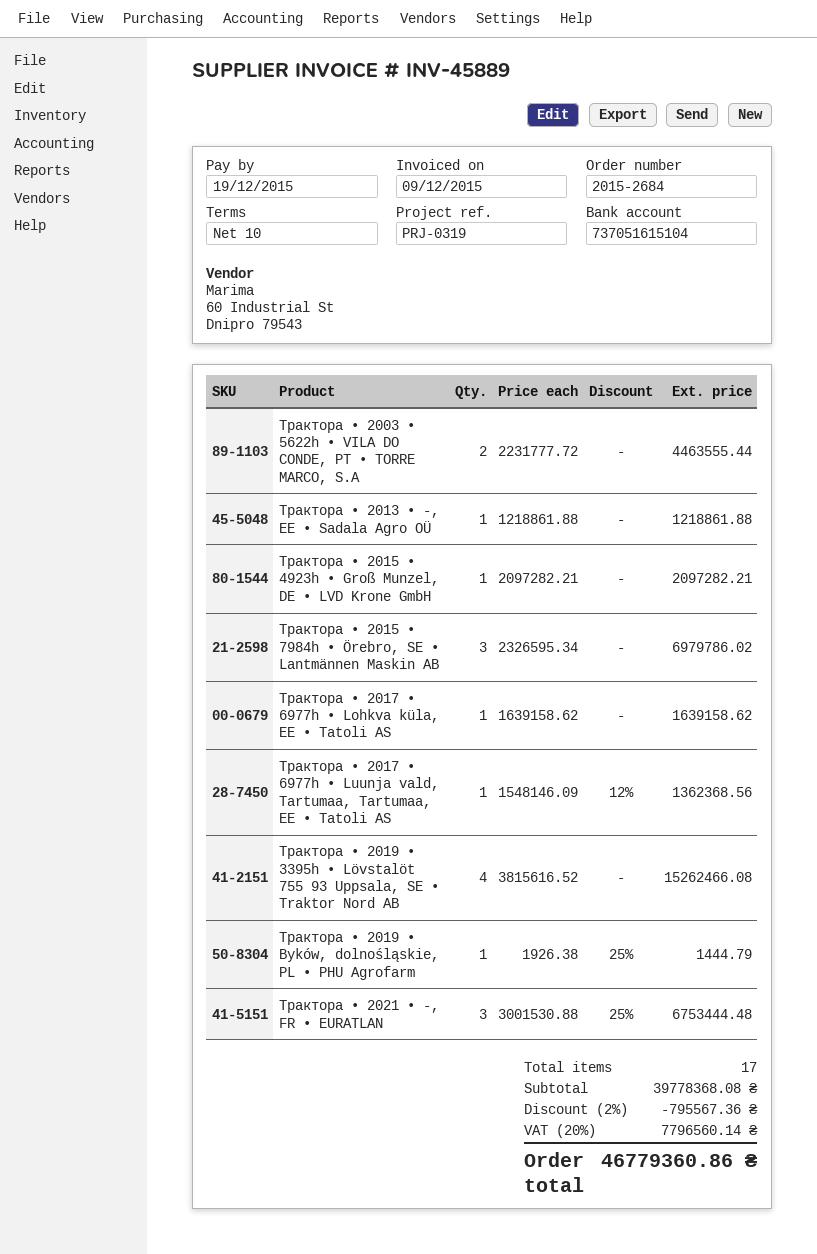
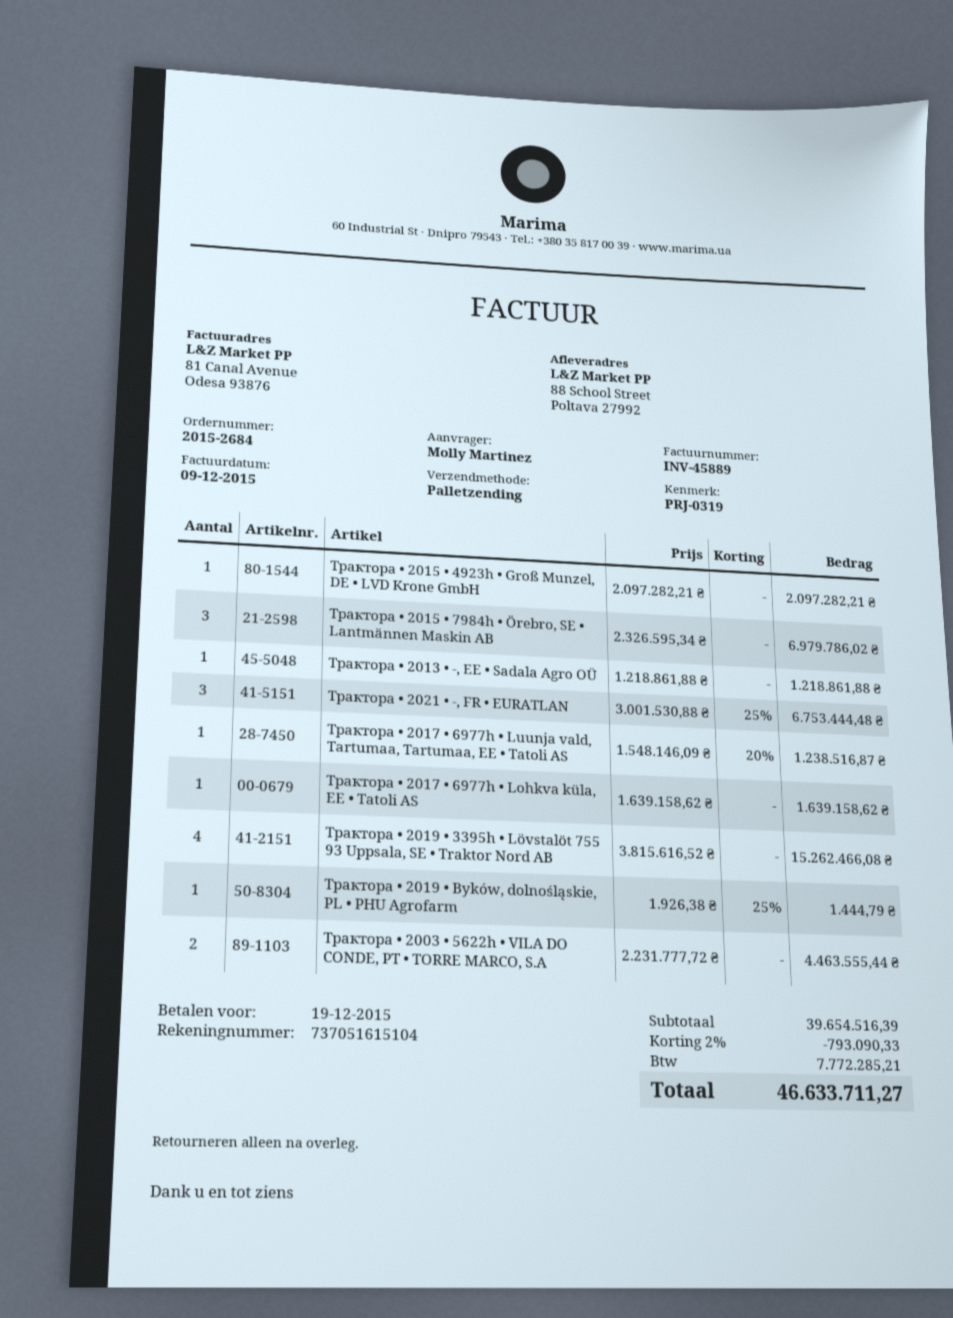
Трактора • 2017 • 6977h • Luunja vald, Tartumaa, Tartumaa, EE • Tatoli AS: 1 x 1548146.09 - 12% = 1362368.56 -> 1 x 1548146.09 - 20% = 1238516.87
subtotal: 39778368.08 -> 39654516.39
discount: 2% = 795567.36 -> 2% = 793090.33
tax: 7796560.14 -> 7772285.21
total: 46779360.86 -> 46633711.27

